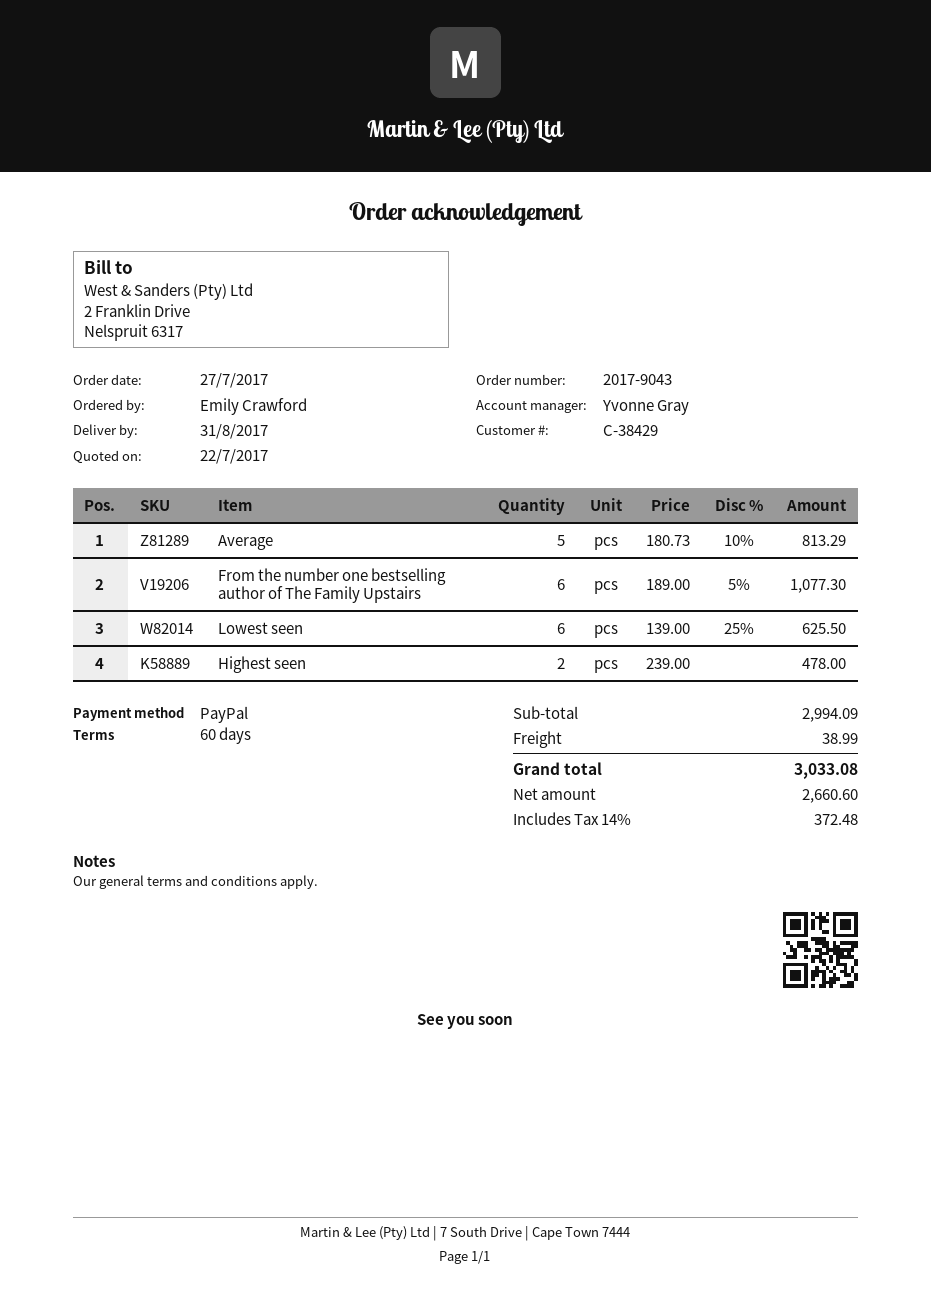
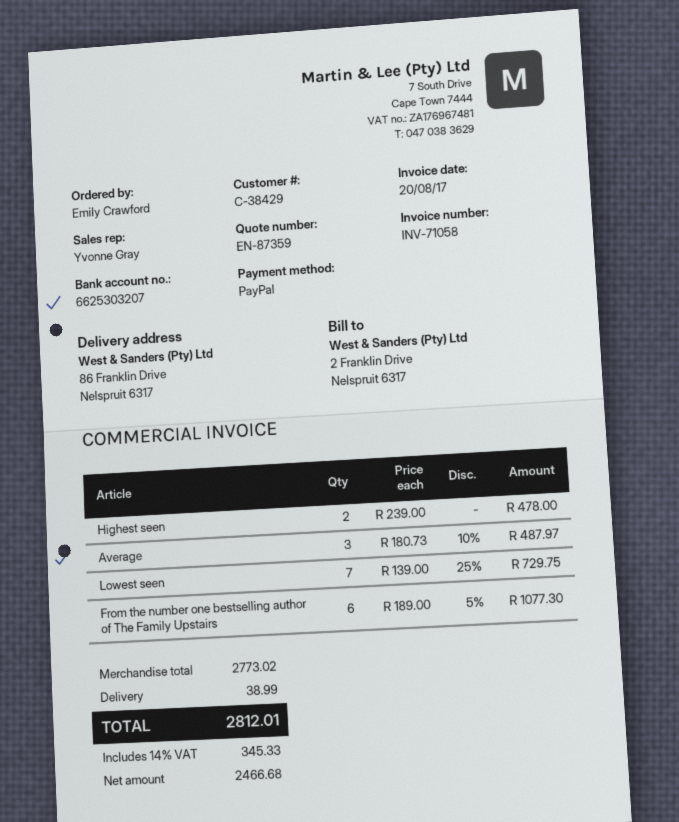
Average: 5 x 180.73 - 10% = 813.29 -> 3 x 180.73 - 10% = 487.97
Lowest seen: 6 x 139.00 - 25% = 625.50 -> 7 x 139.00 - 25% = 729.75
subtotal: 2994.09 -> 2773.02
net: 2660.60 -> 2466.68
tax: 14% = 372.48 -> 14% = 345.33
total: 3033.08 -> 2812.01

